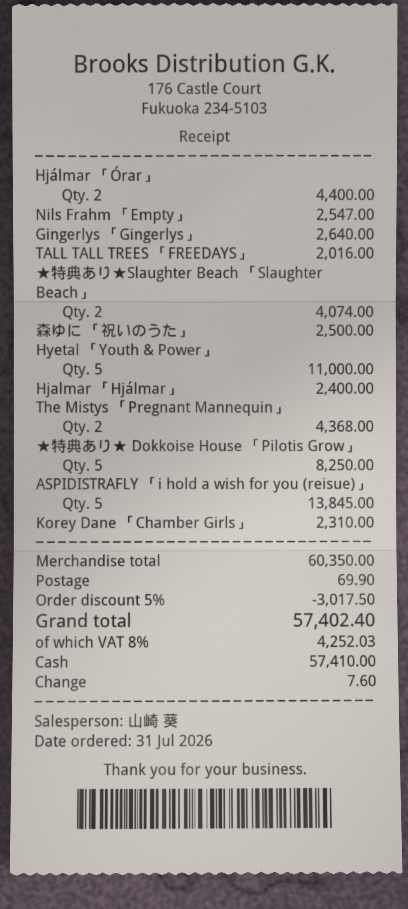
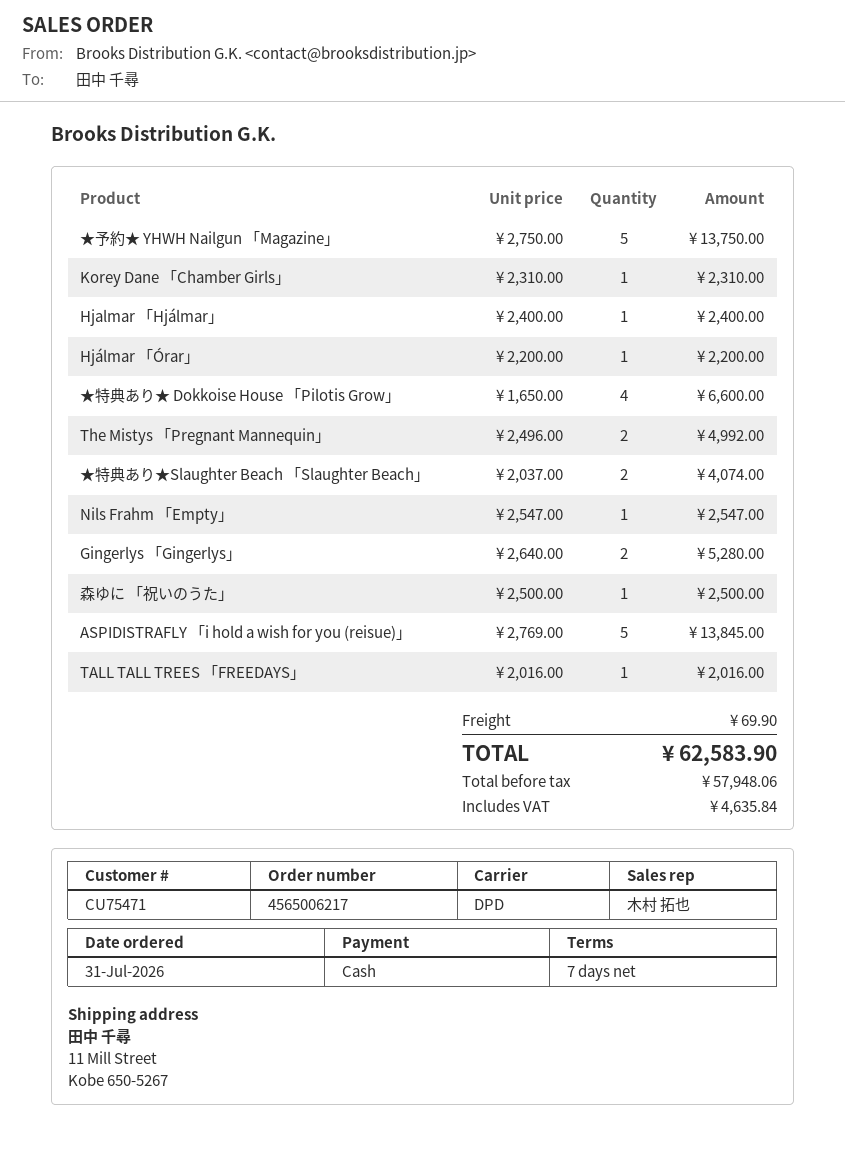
sales rep: 山崎 葵 -> 木村 拓也
Hjálmar 「Órar」: 2 for 4400.00 -> 1 for 2200.00
Gingerlys 「Gingerlys」: 1 for 2640.00 -> 2 for 5280.00
Hyetal 「Youth & Power」: 5 for 11000.00 -> none
The Mistys 「Pregnant Mannequin」: 2 for 4368.00 -> 2 for 4992.00
★特典あり★ Dokkoise House 「Pilotis Grow」: 5 for 8250.00 -> 4 for 6600.00
★予約★ YHWH Nailgun 「Magazine」: none -> 5 for 13750.00
discount: 5% = 3017.50 -> none
tax: 4252.03 -> 4635.84
total: 57402.40 -> 62583.90

